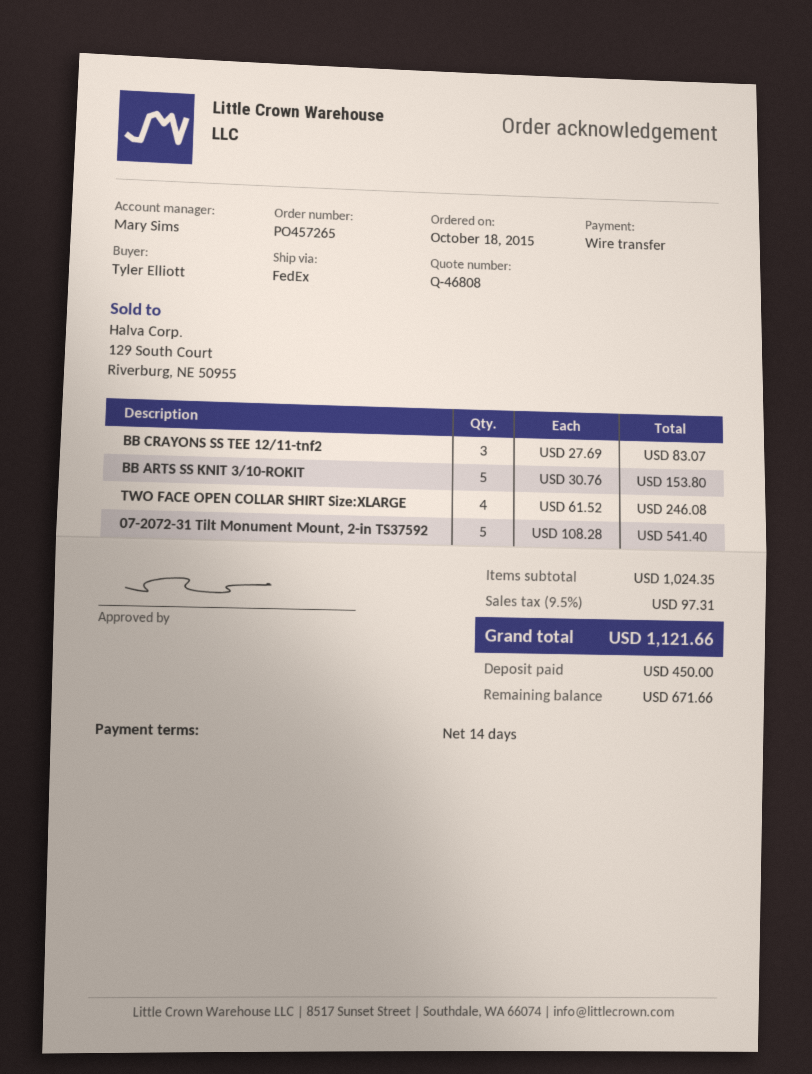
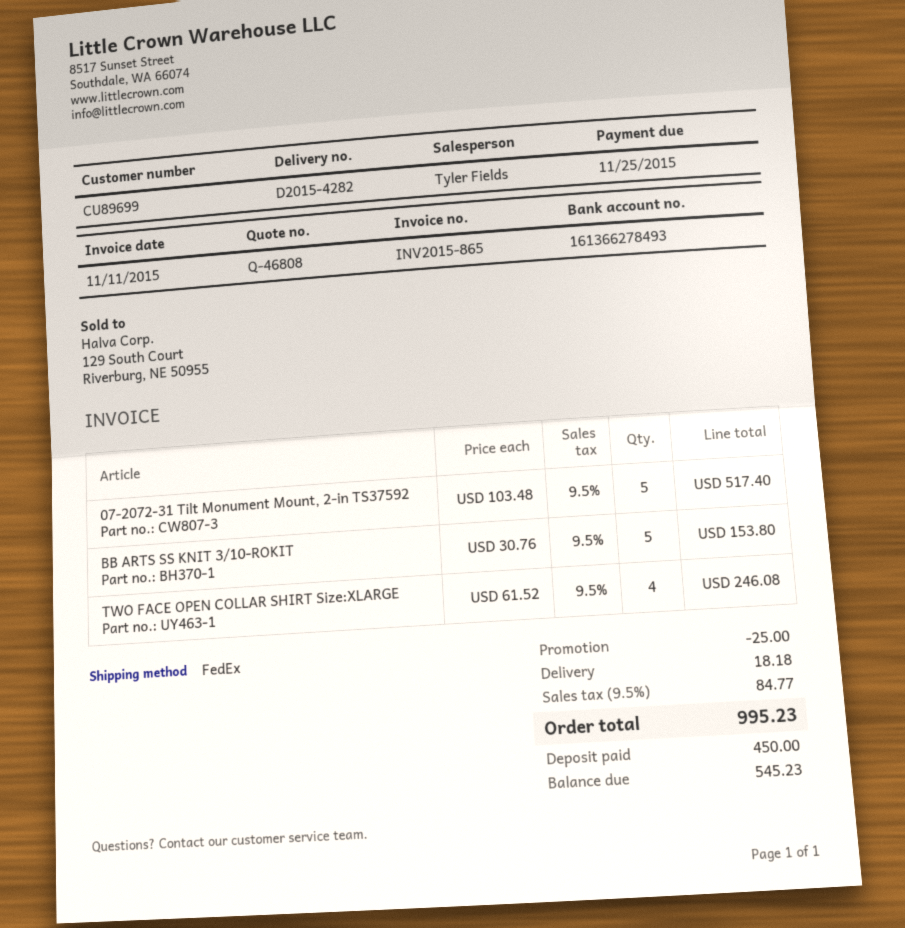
sales rep: Mary Sims -> Tyler Fields
BB CRAYONS SS TEE 12/11-tnf2: 3 x 27.69 = 83.07 -> none
07-2072-31 Tilt Monument Mount, 2-in TS37592: 5 x 108.28 = 541.40 -> 5 x 103.48 = 517.40
discount: none -> 25.00
shipping: none -> 18.18
tax: 9.5% = 97.31 -> 9.5% = 84.77
total: 1121.66 -> 995.23
balance: 671.66 -> 545.23

